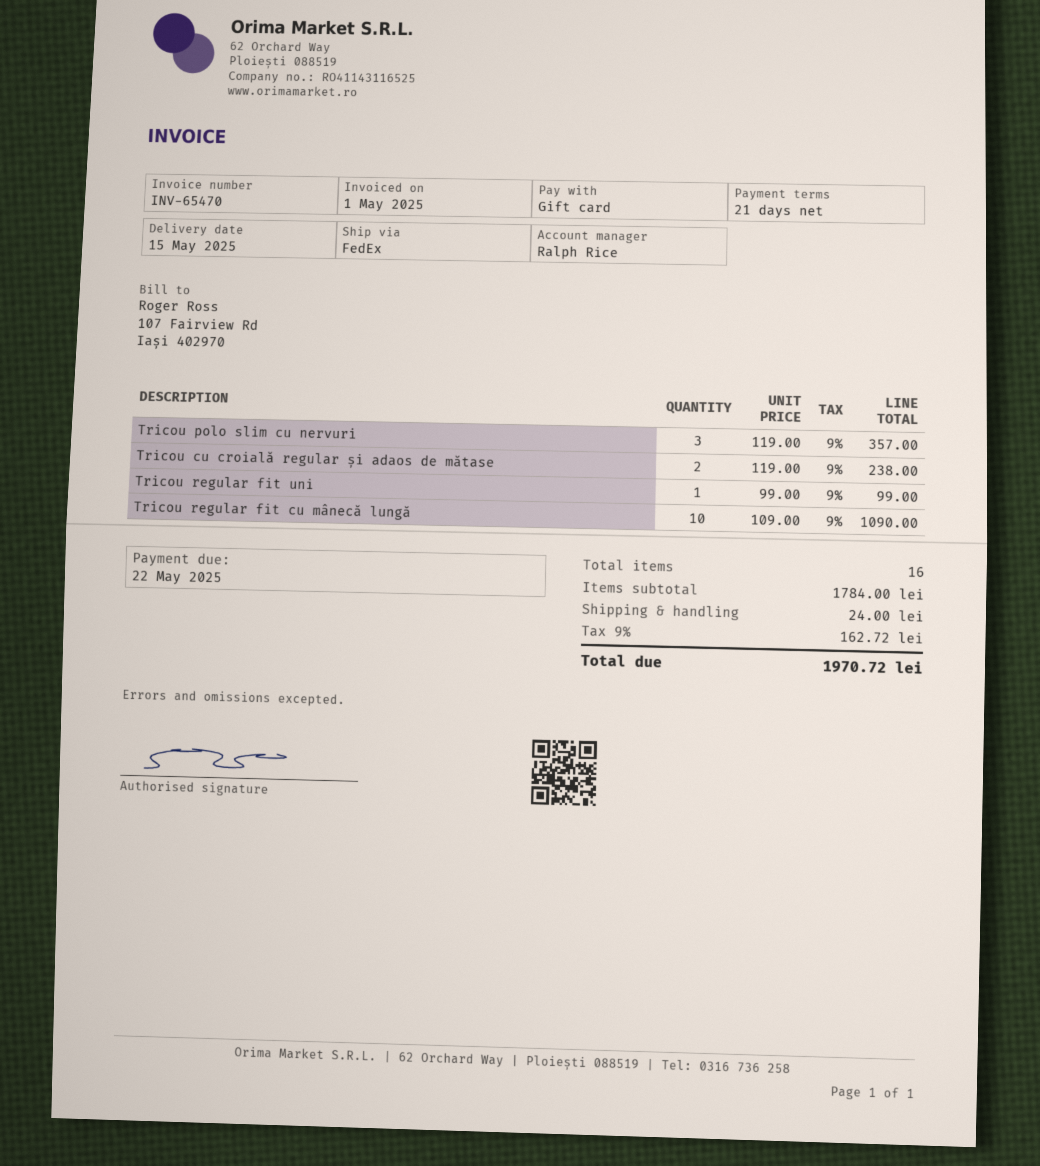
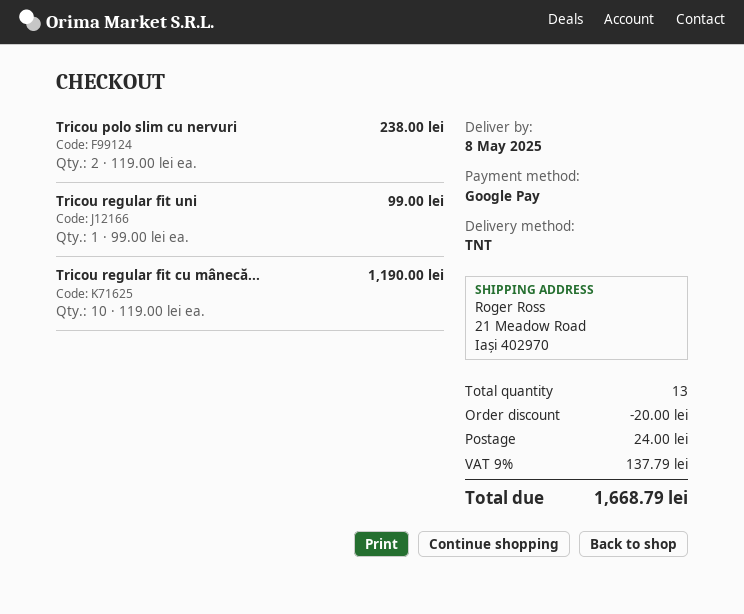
delivery date: 2025-05-15 -> 2025-05-08
payment method: gift card -> Google Pay
shipping method: FedEx -> TNT
Tricou polo slim cu nervuri: 3 x 119.00 = 357.00 -> 2 x 119.00 = 238.00
Tricou cu croială regular și adaos de mătase: 2 x 119.00 = 238.00 -> none
Tricou regular fit cu mânecă lungă: 10 x 109.00 = 1090.00 -> 10 x 119.00 = 1190.00
total quantity: 16 -> 13
discount: none -> 20.00
tax: 9% = 162.72 -> 9% = 137.79
total: 1970.72 -> 1668.79

